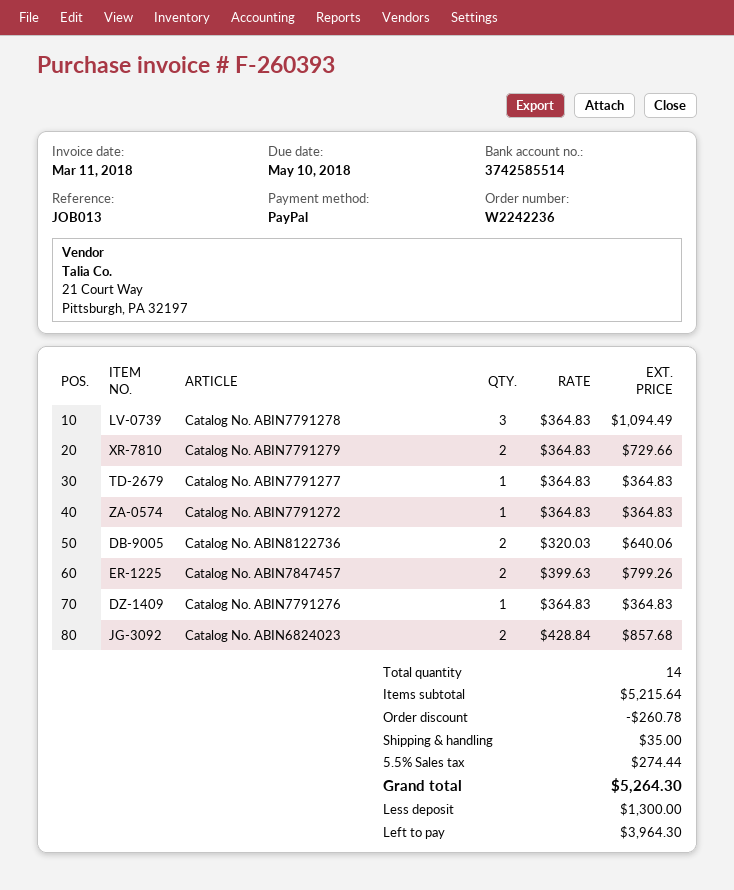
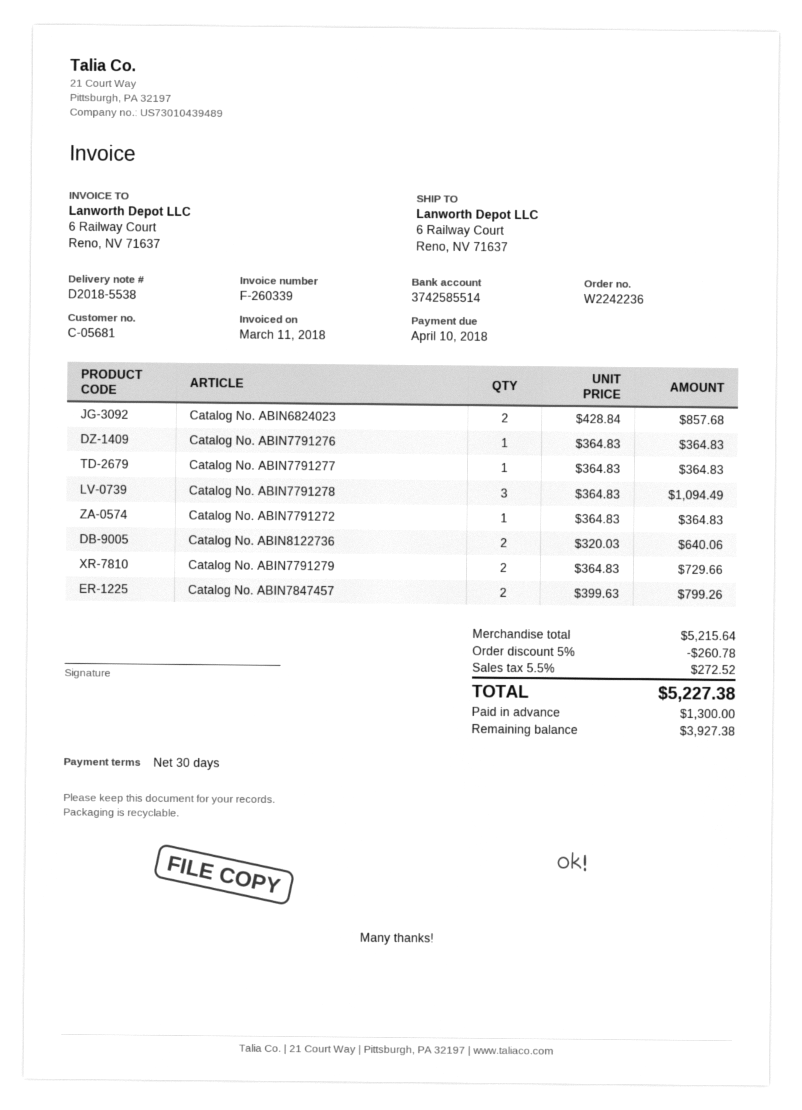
invoice number: F-260393 -> F-260339
due date: 2018-05-10 -> 2018-04-10
shipping: 35.00 -> none
tax: 5.5% = 274.44 -> 5.5% = 272.52
total: 5264.30 -> 5227.38
balance: 3964.30 -> 3927.38

